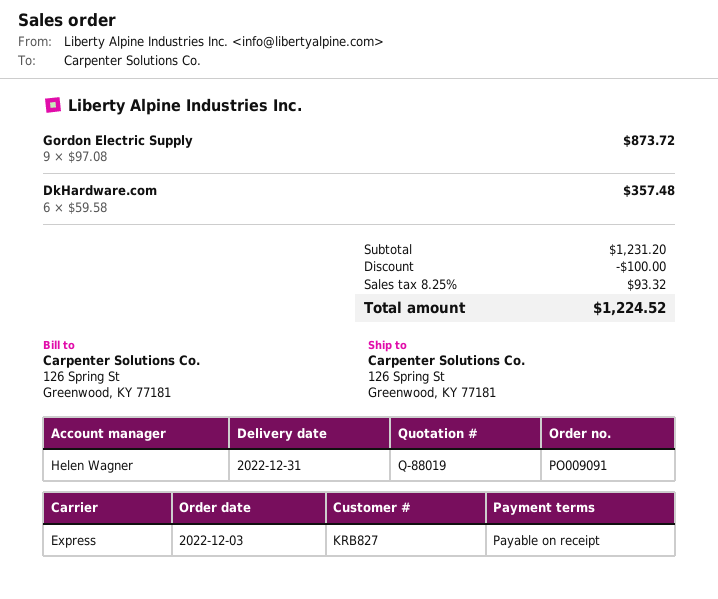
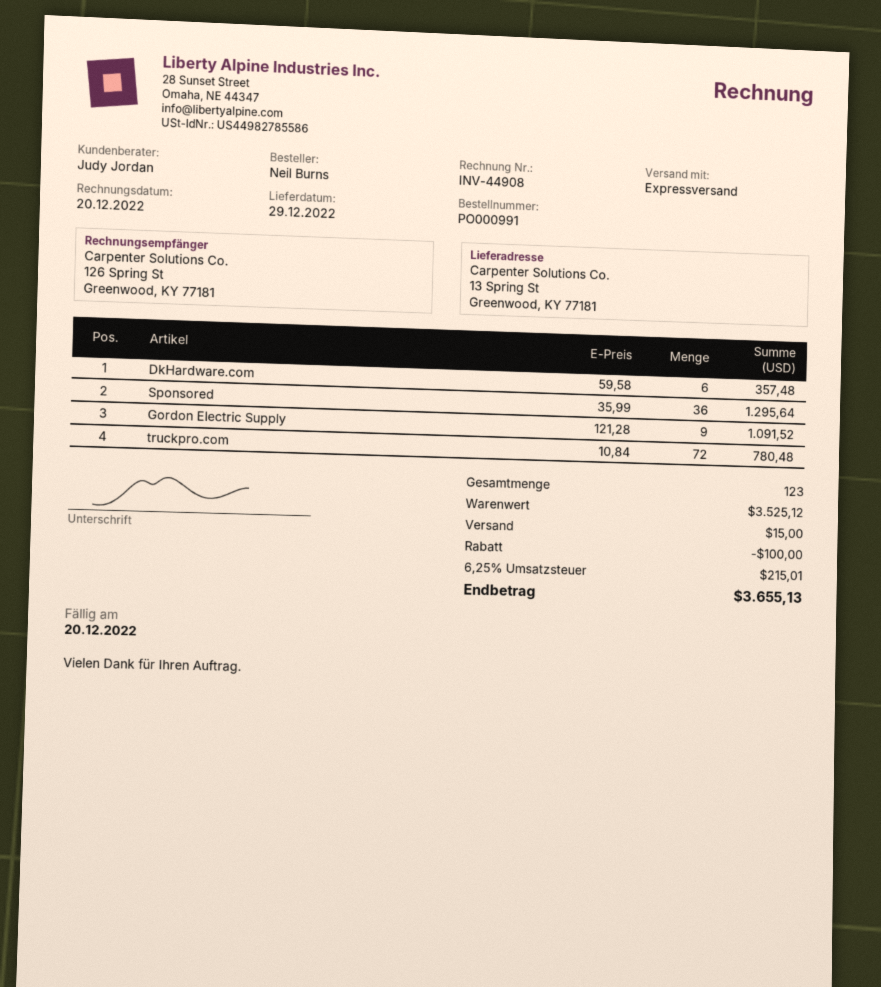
order number: PO009091 -> PO000991
delivery date: 2022-12-31 -> 2022-12-29
sales rep: Helen Wagner -> Judy Jordan
ship to: 126 Spring St, Greenwood, KY 77181 -> 13 Spring St, Greenwood, KY 77181
Gordon Electric Supply: 9 x 97.08 = 873.72 -> 9 x 121.28 = 1091.52
Sponsored: none -> 36 x 35.99 = 1295.64
truckpro.com: none -> 72 x 10.84 = 780.48
subtotal: 1231.20 -> 3525.12
shipping: none -> 15.00
tax: 8.25% = 93.32 -> 6.25% = 215.01
total: 1224.52 -> 3655.13

